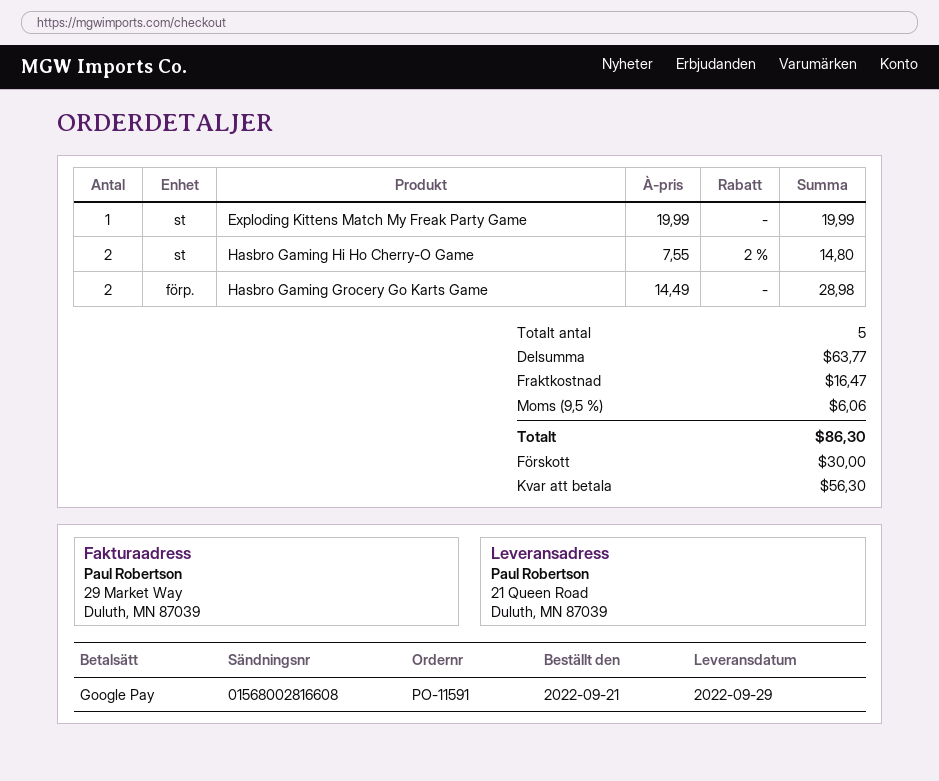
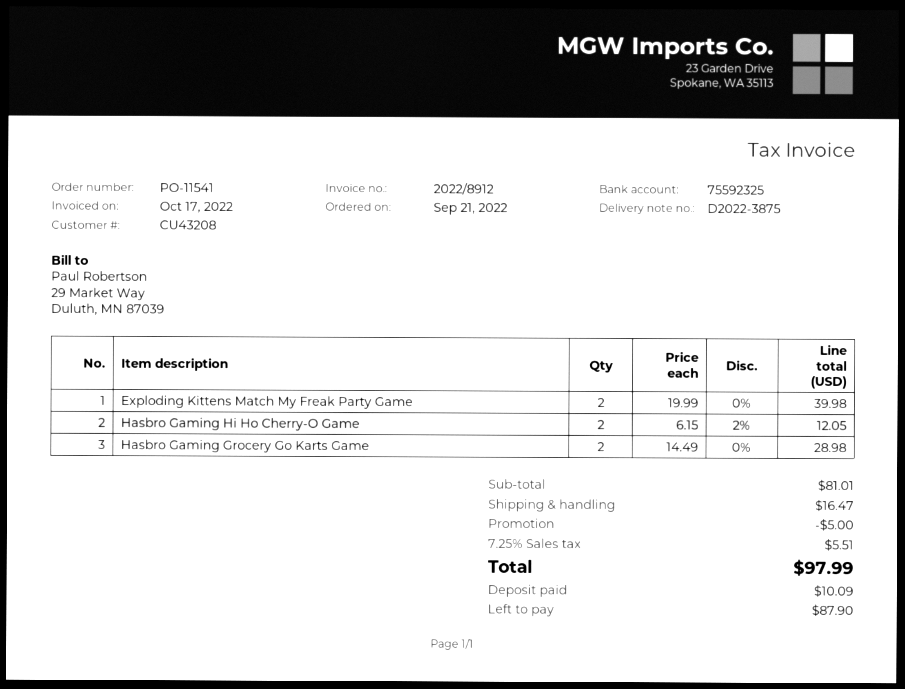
order number: PO-11591 -> PO-11541
Exploding Kittens Match My Freak Party Game: 1 x 19.99 = 19.99 -> 2 x 19.99 = 39.98
Hasbro Gaming Hi Ho Cherry-O Game: 2 x 7.55 - 2% = 14.80 -> 2 x 6.15 - 2% = 12.05
subtotal: 63.77 -> 81.01
discount: none -> 5.00
tax: 9.5% = 6.06 -> 7.25% = 5.51
total: 86.30 -> 97.99
deposit: 30.00 -> 10.09
balance: 56.30 -> 87.90

